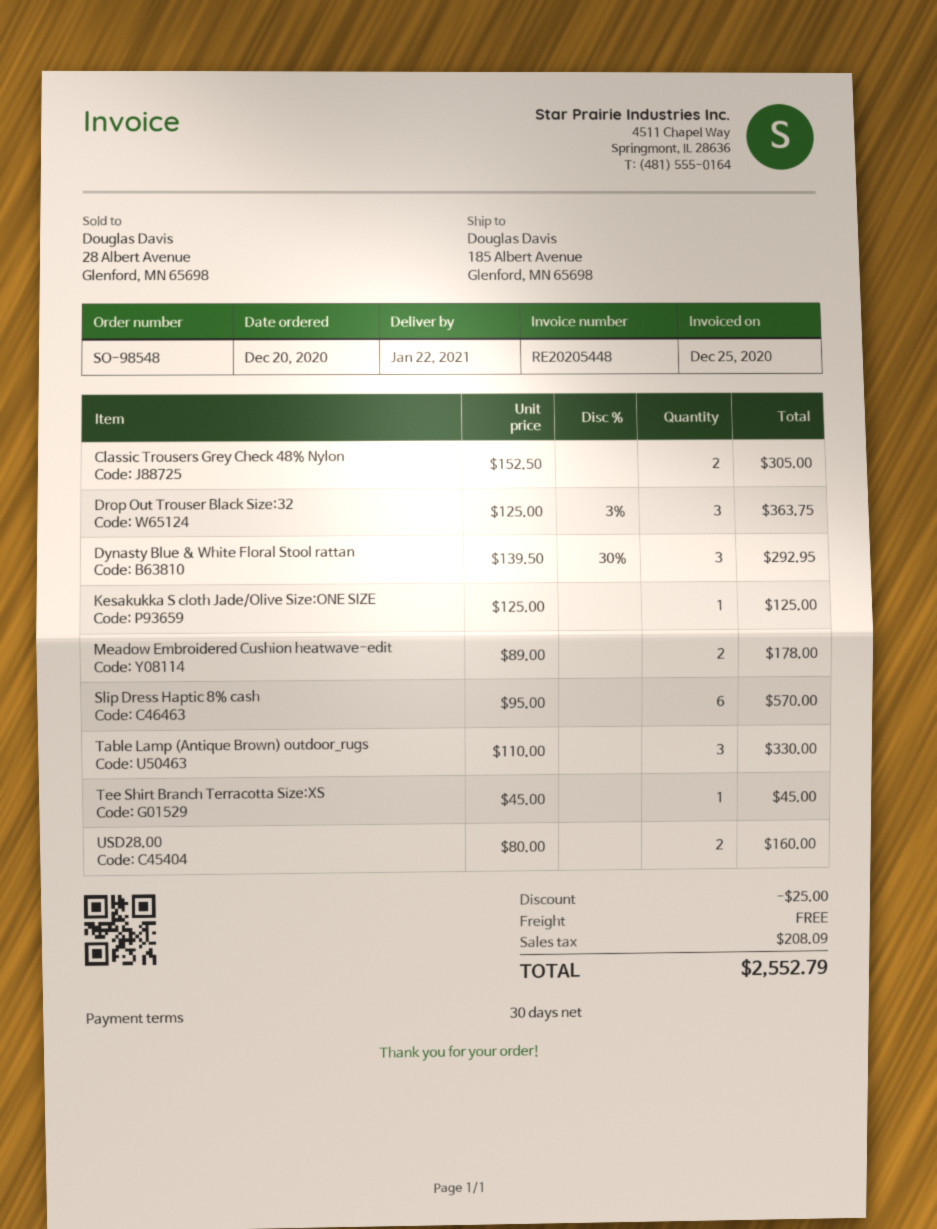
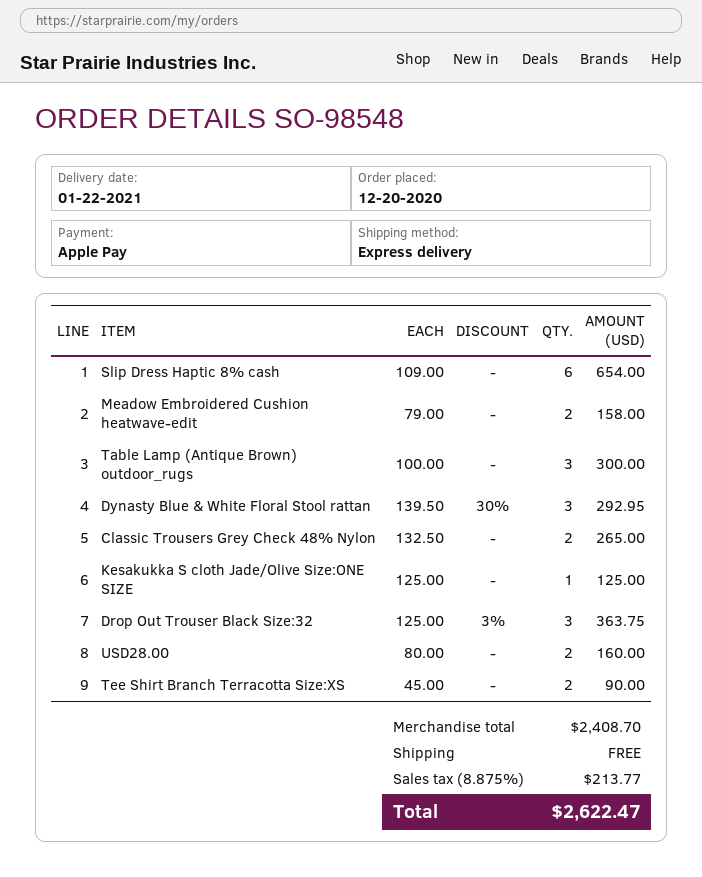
Classic Trousers Grey Check 48% Nylon: 2 x 152.50 = 305.00 -> 2 x 132.50 = 265.00
Meadow Embroidered Cushion heatwave-edit: 2 x 89.00 = 178.00 -> 2 x 79.00 = 158.00
Slip Dress Haptic 8% cash: 6 x 95.00 = 570.00 -> 6 x 109.00 = 654.00
Table Lamp (Antique Brown) outdoor_rugs: 3 x 110.00 = 330.00 -> 3 x 100.00 = 300.00
Tee Shirt Branch Terracotta Size:XS: 1 x 45.00 = 45.00 -> 2 x 45.00 = 90.00
discount: 25.00 -> none
tax: 208.09 -> 213.77
total: 2552.79 -> 2622.47

